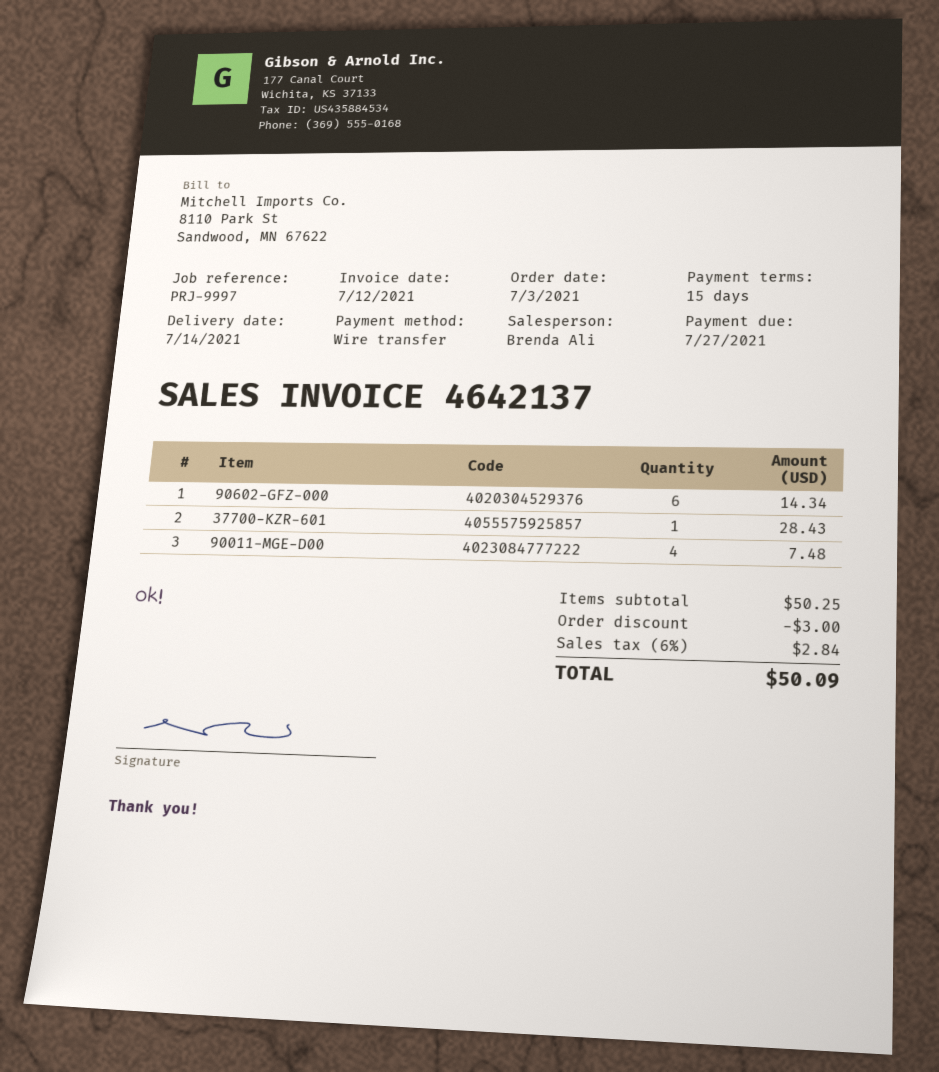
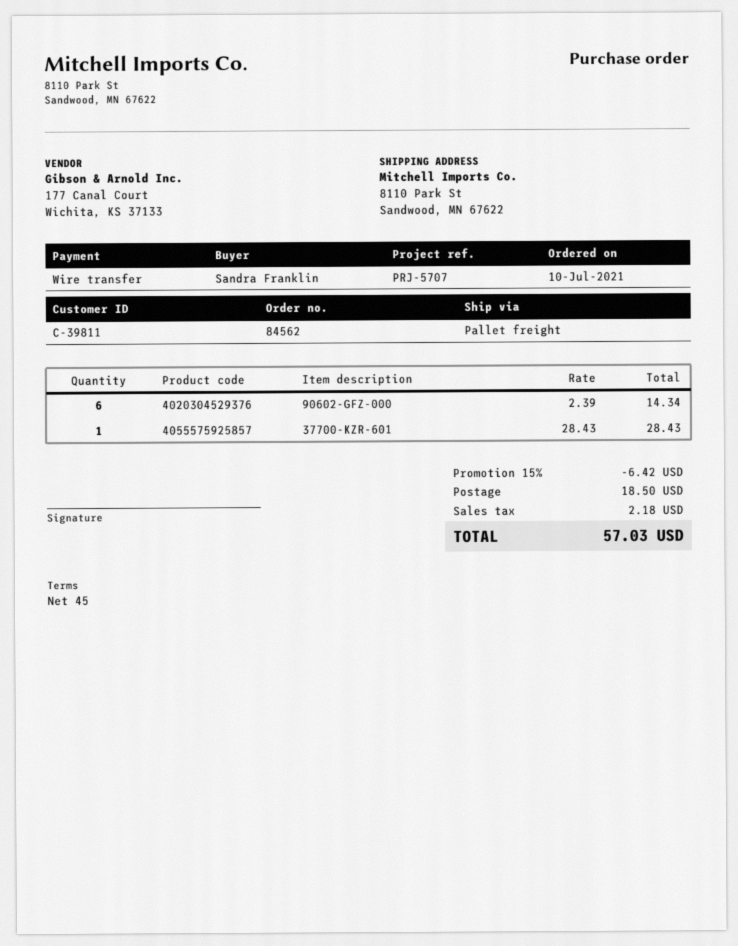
order date: 2021-07-03 -> 2021-07-10
payment terms: 15 days -> 45 days
reference: PRJ-9997 -> PRJ-5707
90011-MGE-D00: 4 for 7.48 -> none
discount: 3.00 -> 6.42
shipping: none -> 18.50
tax: 2.84 -> 2.18
total: 50.09 -> 57.03

